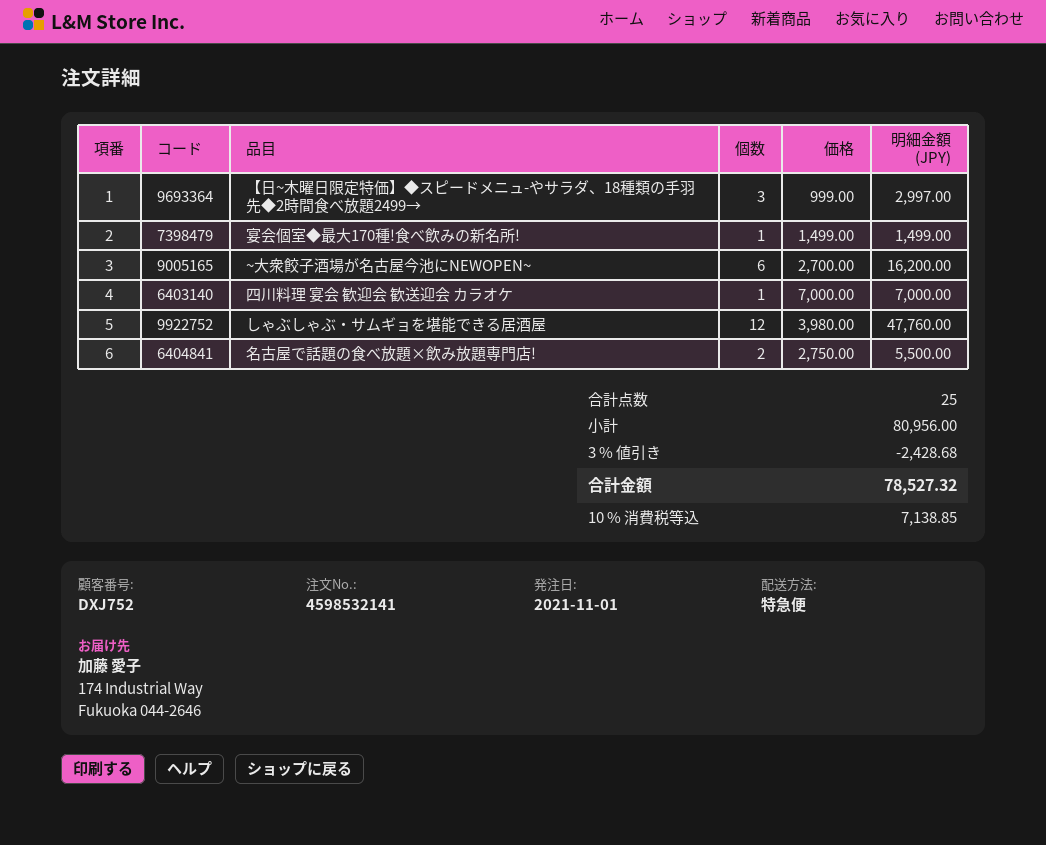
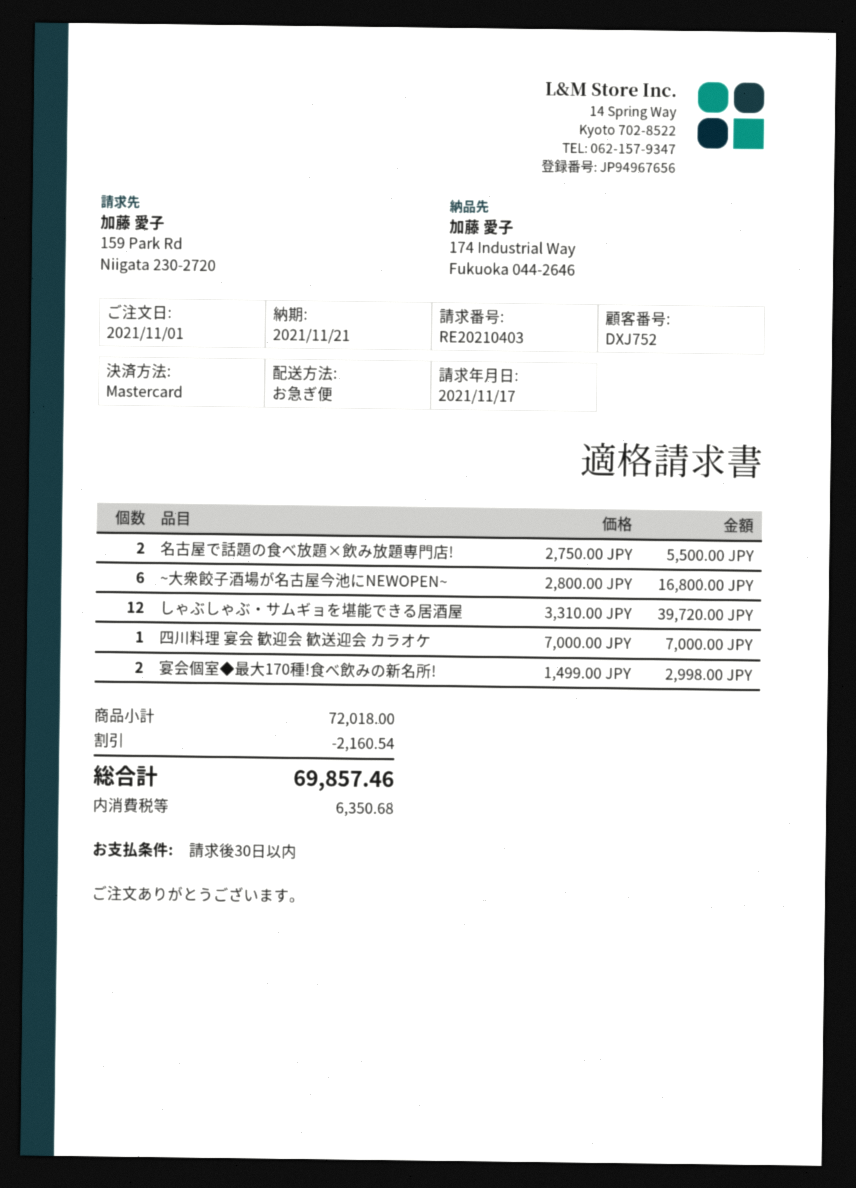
【日~木曜日限定特価】◆スピードメニュ-やサラダ、18種類の手羽先◆2時間食べ放題2499→: 3 x 999.00 = 2997.00 -> none
宴会個室◆最大170種!食べ飲みの新名所!: 1 x 1499.00 = 1499.00 -> 2 x 1499.00 = 2998.00
~大衆餃子酒場が名古屋今池にNEWOPEN~: 6 x 2700.00 = 16200.00 -> 6 x 2800.00 = 16800.00
しゃぶしゃぶ・サムギョを堪能できる居酒屋: 12 x 3980.00 = 47760.00 -> 12 x 3310.00 = 39720.00
subtotal: 80956.00 -> 72018.00
discount: 2428.68 -> 2160.54
tax: 7138.85 -> 6350.68
total: 78527.32 -> 69857.46

